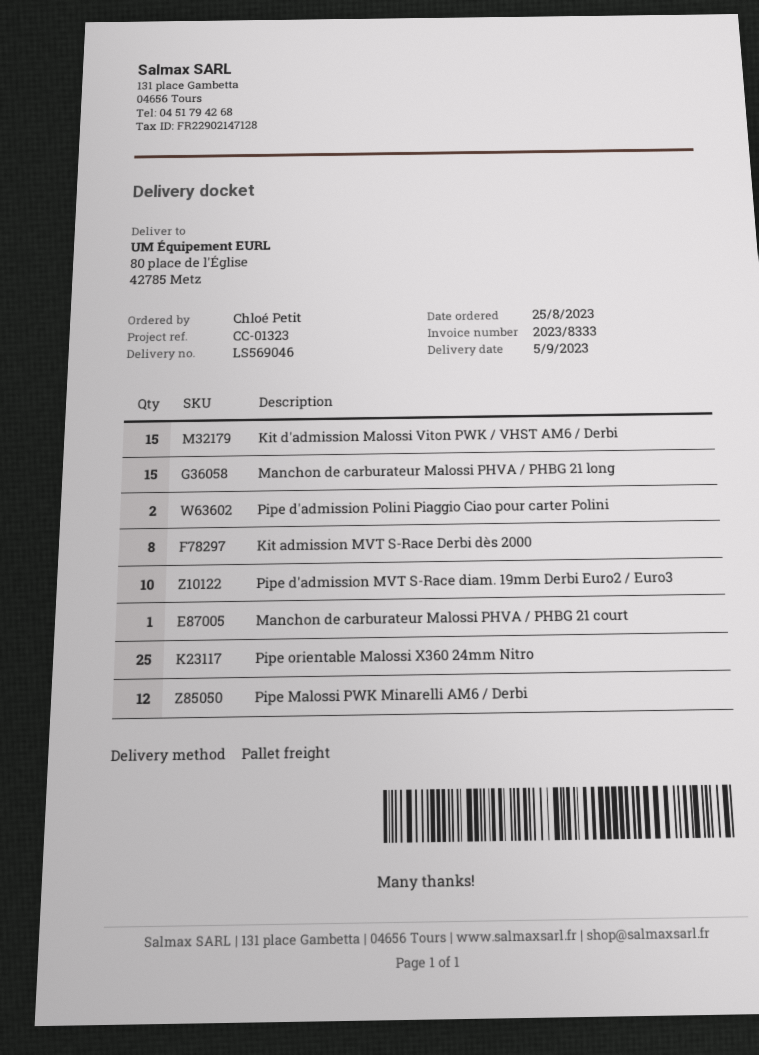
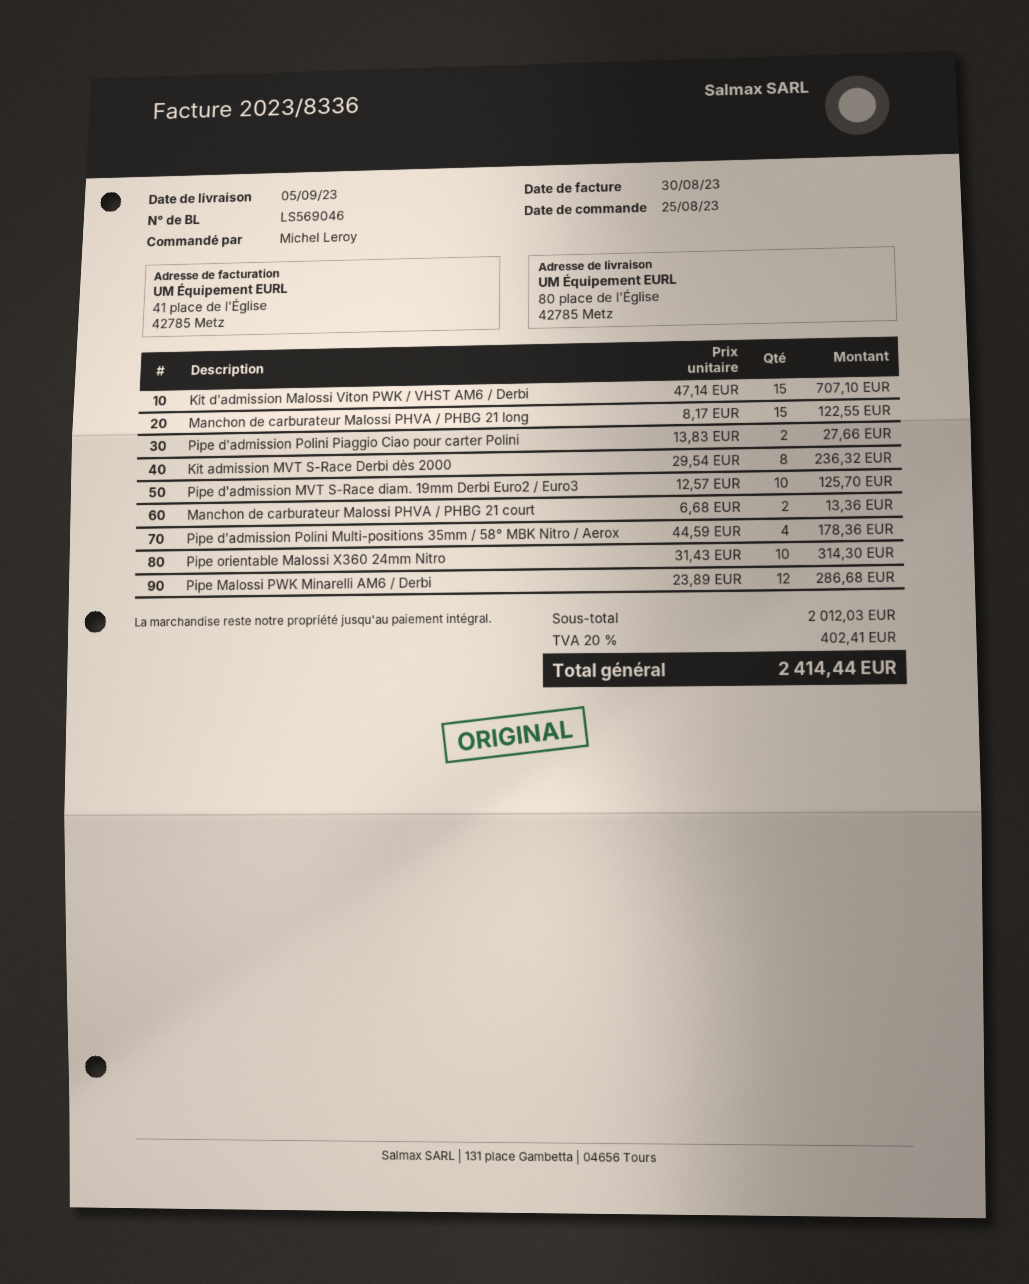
invoice number: 2023/8333 -> 2023/8336
ordered by: Chloé Petit -> Michel Leroy
Manchon de carburateur Malossi PHVA / PHBG 21 court: 1 -> 2
Pipe orientable Malossi X360 24mm Nitro: 25 -> 10
Pipe d'admission Polini Multi-positions 35mm / 58° MBK Nitro / Aerox: none -> 4

